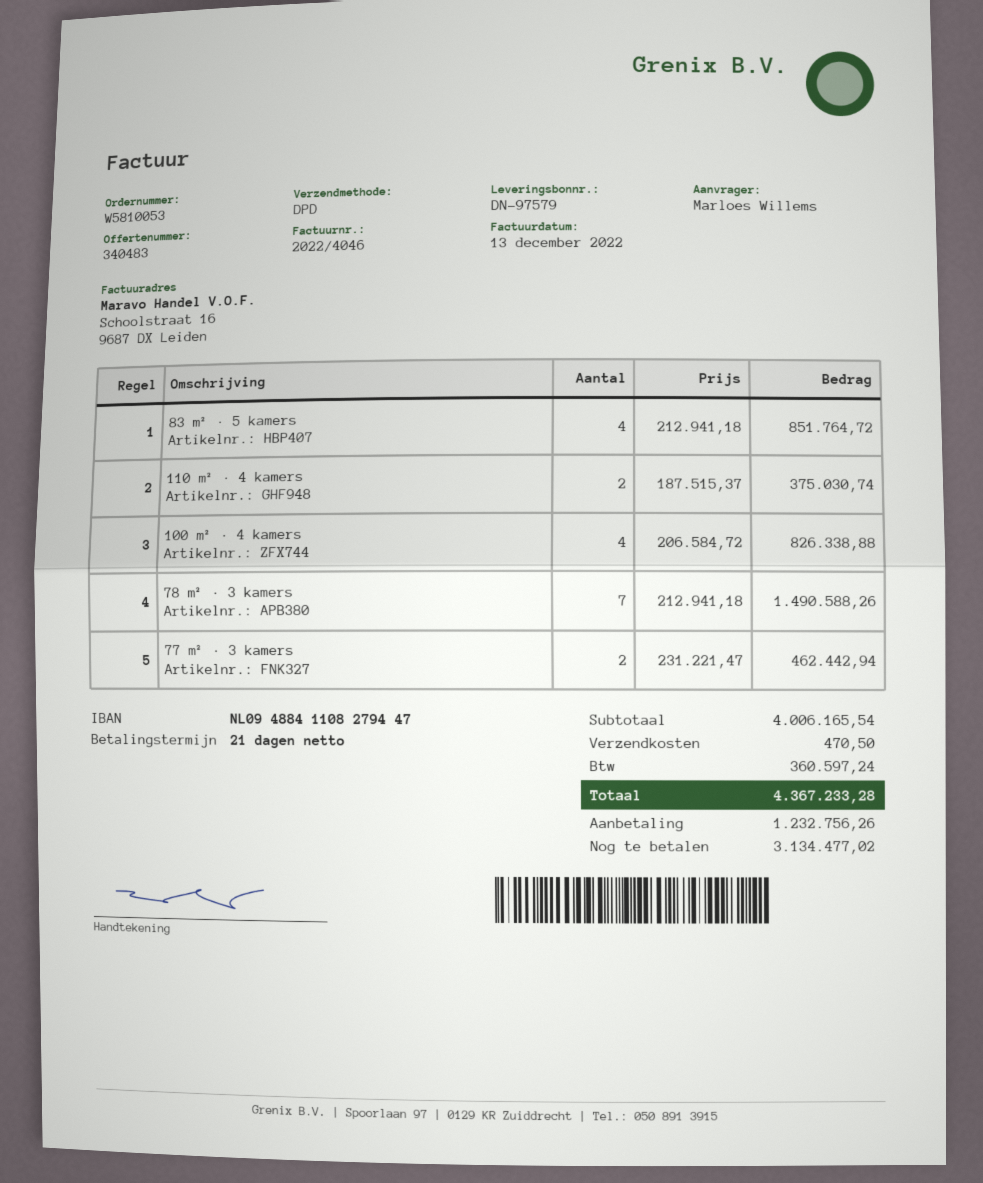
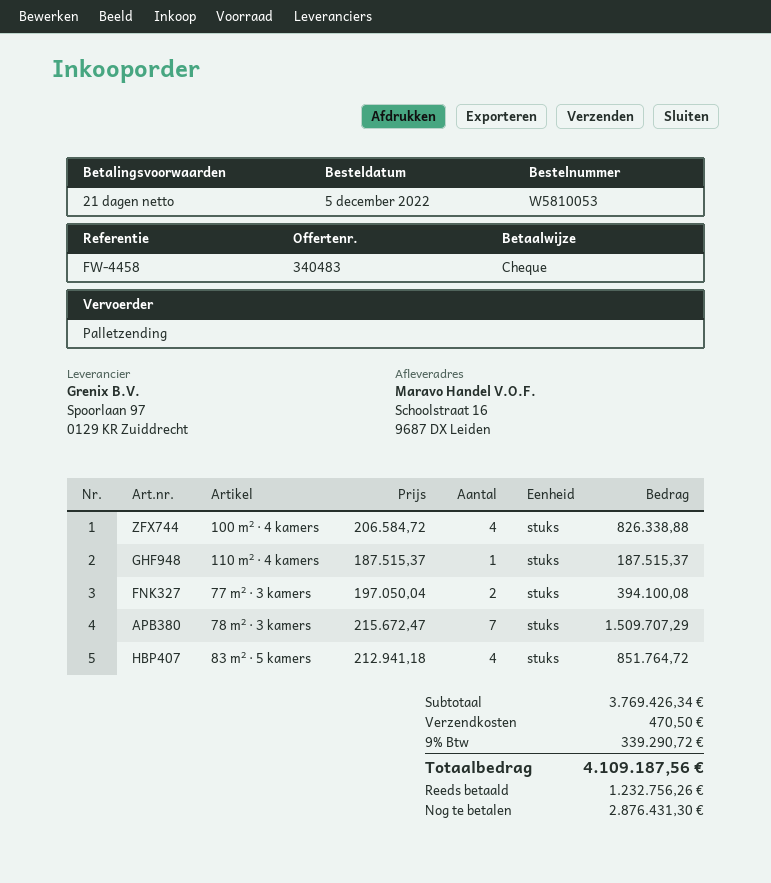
shipping method: DPD -> pallet freight
110 m² · 4 kamers: 2 x 187515.37 = 375030.74 -> 1 x 187515.37 = 187515.37
78 m² · 3 kamers: 7 x 212941.18 = 1490588.26 -> 7 x 215672.47 = 1509707.29
77 m² · 3 kamers: 2 x 231221.47 = 462442.94 -> 2 x 197050.04 = 394100.08
subtotal: 4006165.54 -> 3769426.34
tax: 360597.24 -> 339290.72
total: 4367233.28 -> 4109187.56
balance: 3134477.02 -> 2876431.30

